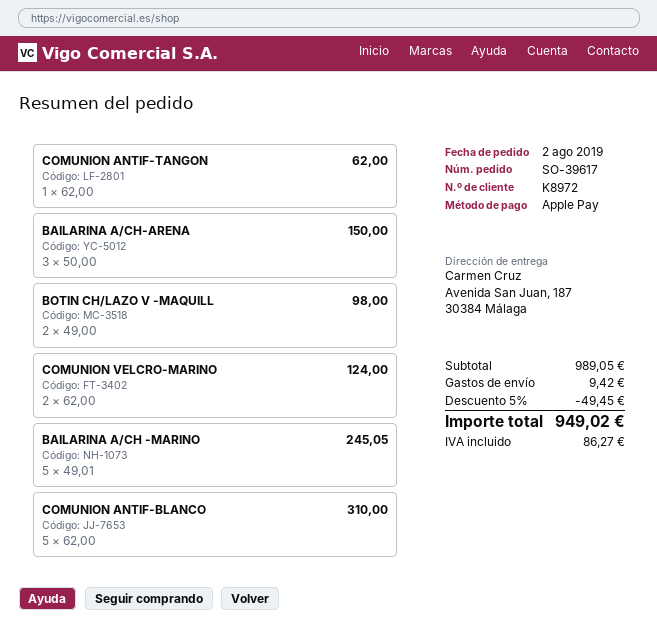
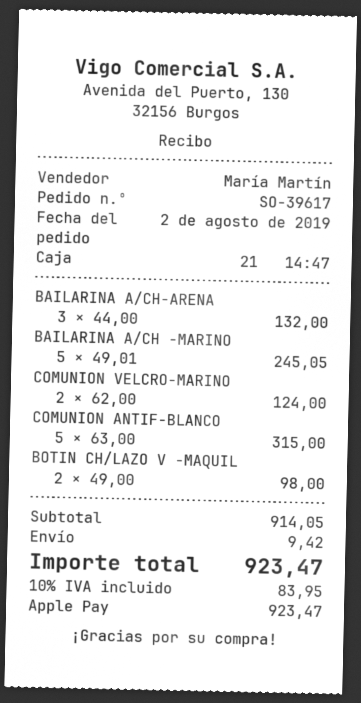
COMUNION ANTIF-TANGON: 1 x 62.00 = 62.00 -> none
BAILARINA A/CH-ARENA: 3 x 50.00 = 150.00 -> 3 x 44.00 = 132.00
COMUNION ANTIF-BLANCO: 5 x 62.00 = 310.00 -> 5 x 63.00 = 315.00
subtotal: 989.05 -> 914.05
discount: 5% = 49.45 -> none
tax: 86.27 -> 83.95
total: 949.02 -> 923.47

